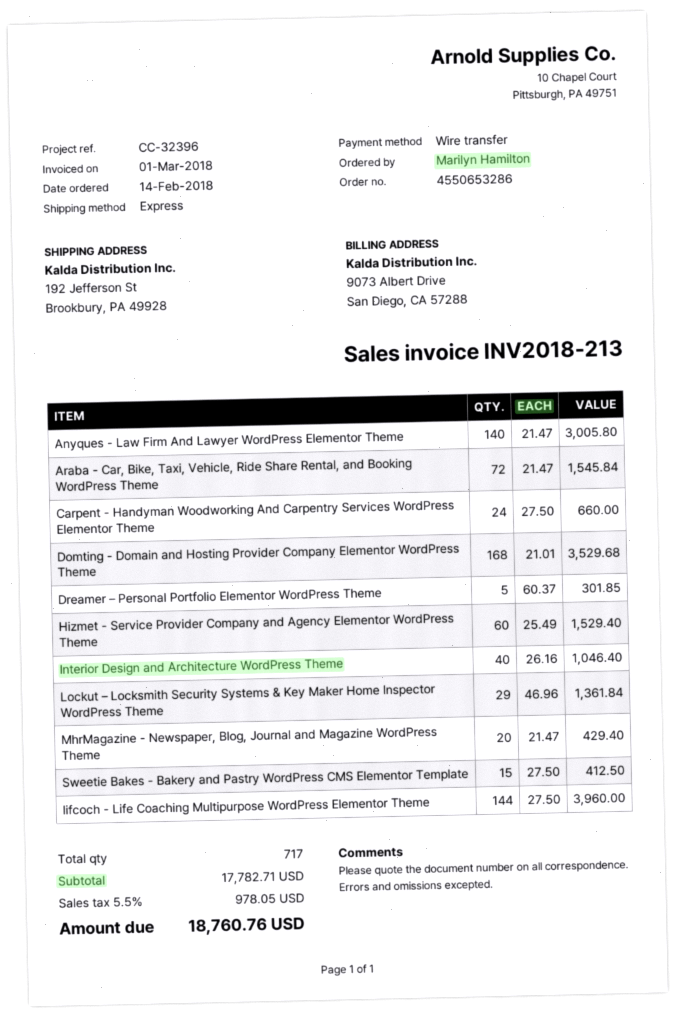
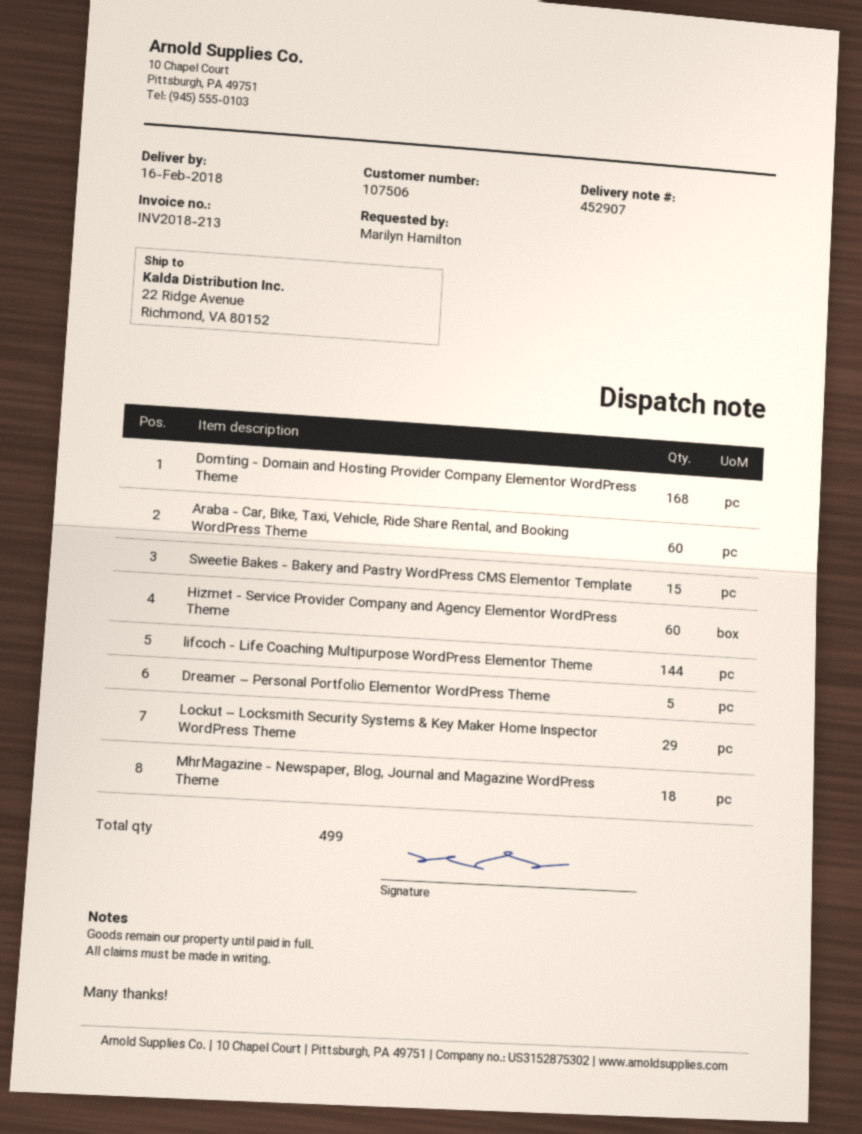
ship to: 192 Jefferson St, Brookbury, PA 49928 -> 22 Ridge Avenue, Richmond, VA 80152
Anyques - Law Firm And Lawyer WordPress Elementor Theme: 140 -> none
Araba - Car, Bike, Taxi, Vehicle, Ride Share Rental, and Booking WordPress Theme: 72 -> 60
Carpent - Handyman Woodworking And Carpentry Services WordPress Elementor Theme: 24 -> none
Interior Design and Architecture WordPress Theme: 40 -> none
MhrMagazine - Newspaper, Blog, Journal and Magazine WordPress Theme: 20 -> 18
total quantity: 717 -> 499

